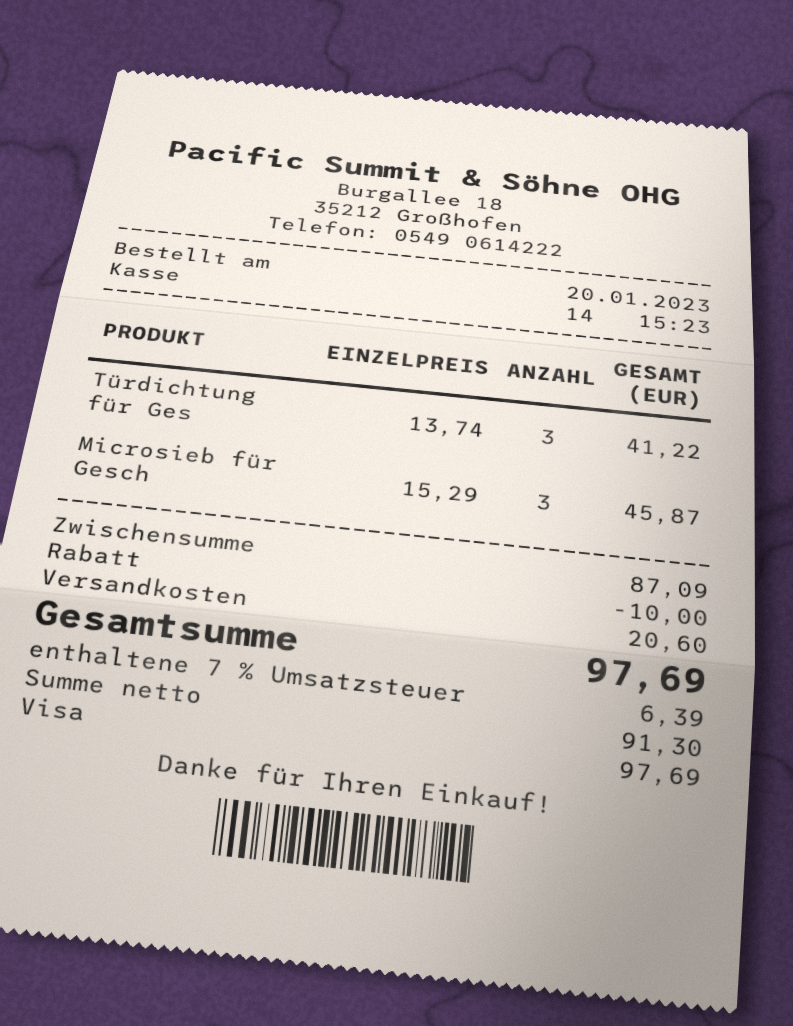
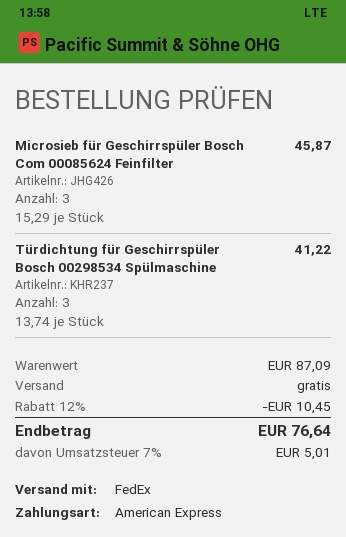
payment method: Visa -> American Express
discount: 10.00 -> 10.45
shipping: 20.60 -> 0.00
tax: 7% = 6.39 -> 7% = 5.01
total: 97.69 -> 76.64

